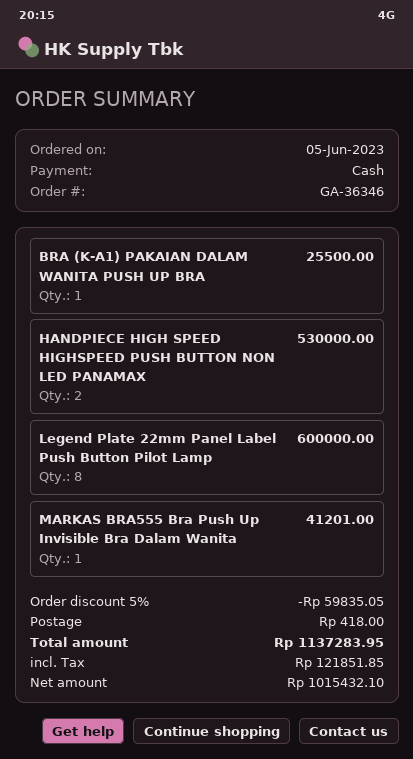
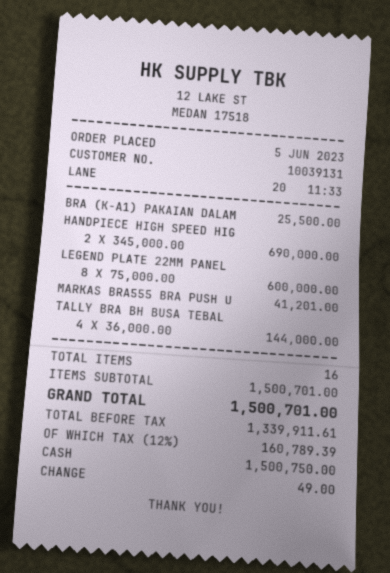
HANDPIECE HIGH SPEED HIGHSPEED PUSH BUTTON NON LED PANAMAX: 2 for 530000.00 -> 2 for 690000.00
TALLY BRA BH BUSA TEBAL: none -> 4 for 144000.00
discount: 5% = 59835.05 -> none
shipping: 418.00 -> none
net: 1015432.10 -> 1339911.61
tax: 121851.85 -> 160789.39
total: 1137283.95 -> 1500701.00

